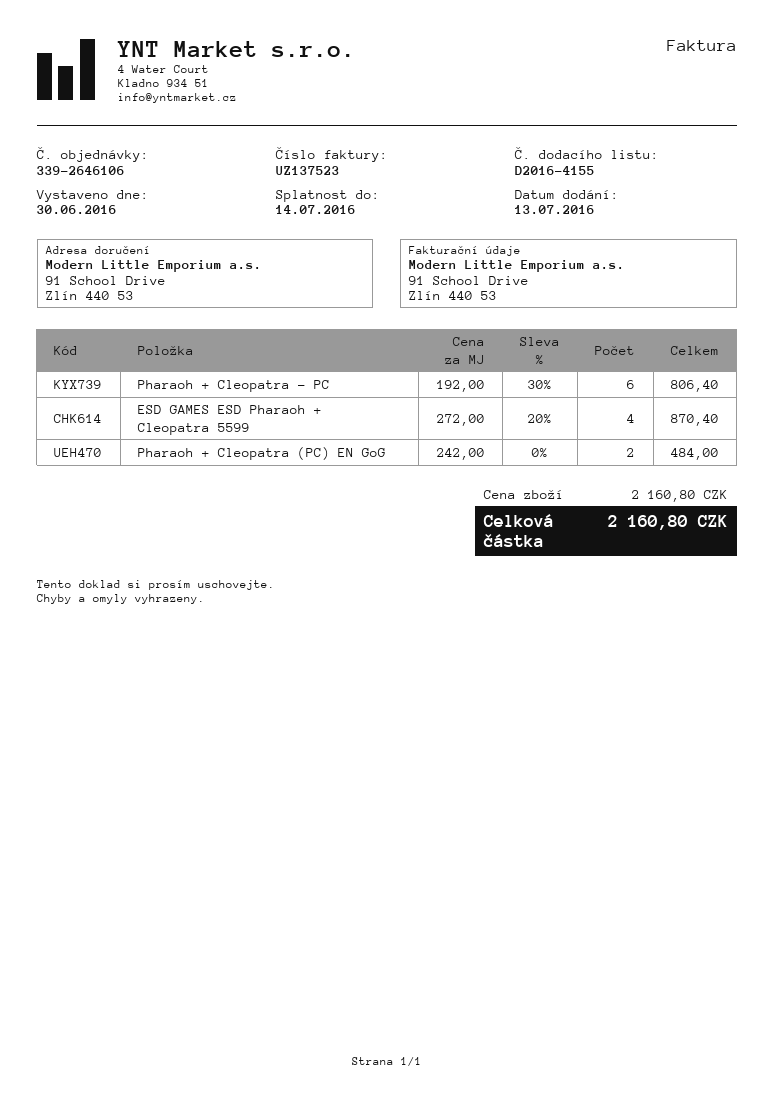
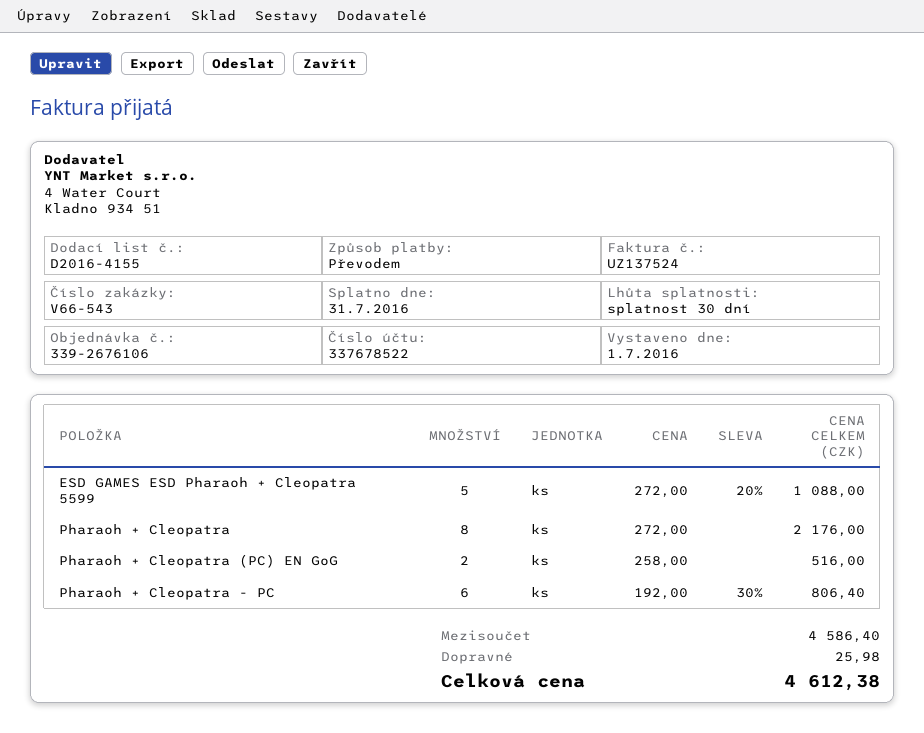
order number: 339-2646106 -> 339-2676106
invoice number: UZ137523 -> UZ137524
invoice date: 2016-06-30 -> 2016-07-01
due date: 2016-07-14 -> 2016-07-31
ESD GAMES ESD Pharaoh + Cleopatra 5599: 4 x 272.00 - 20% = 870.40 -> 5 x 272.00 - 20% = 1088.00
Pharaoh + Cleopatra (PC) EN GoG: 2 x 242.00 = 484.00 -> 2 x 258.00 = 516.00
Pharaoh + Cleopatra: none -> 8 x 272.00 = 2176.00
subtotal: 2160.80 -> 4586.40
shipping: none -> 25.98
total: 2160.80 -> 4612.38

